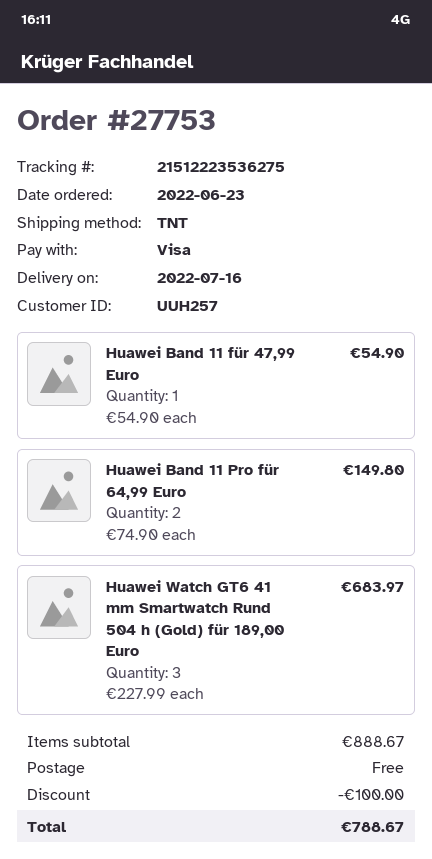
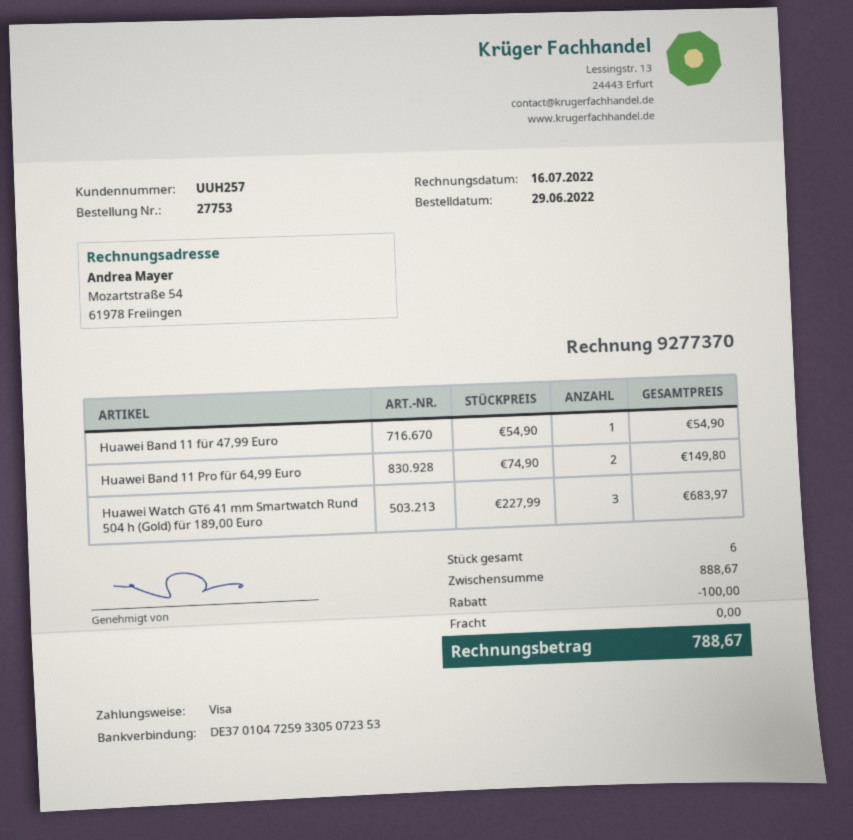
order date: 2022-06-23 -> 2022-06-29

